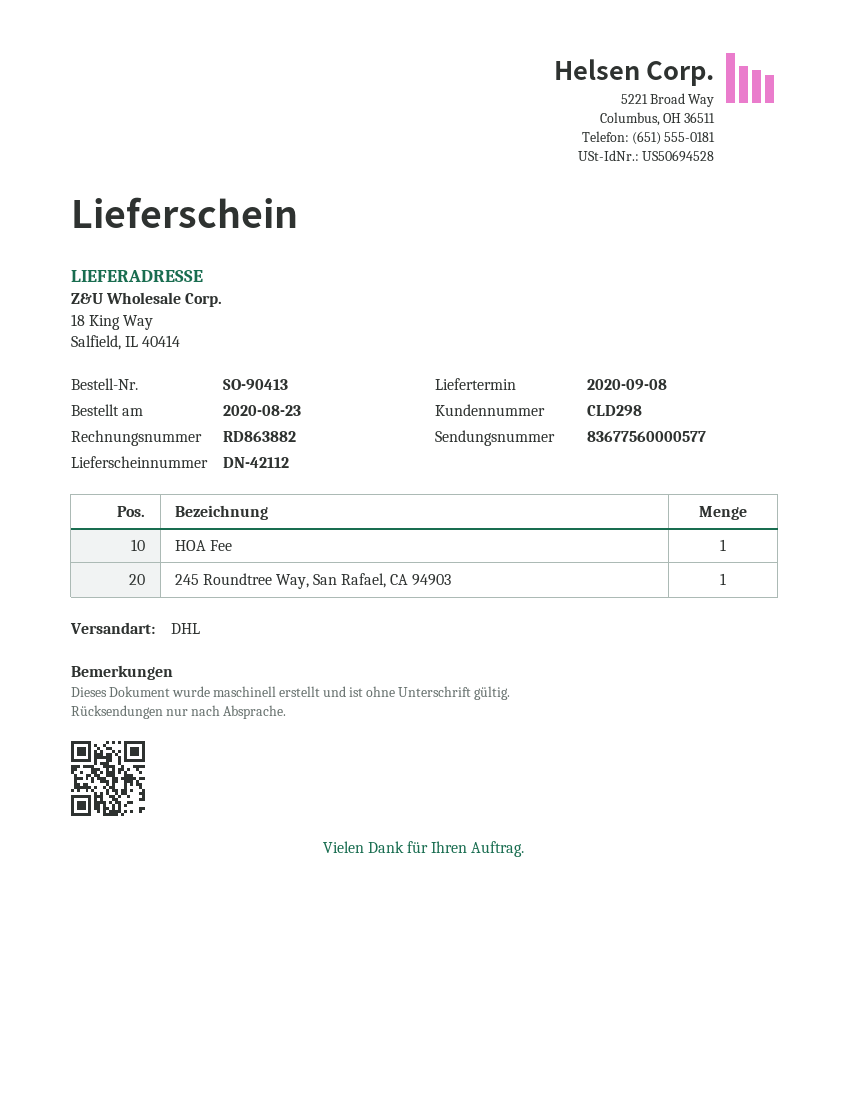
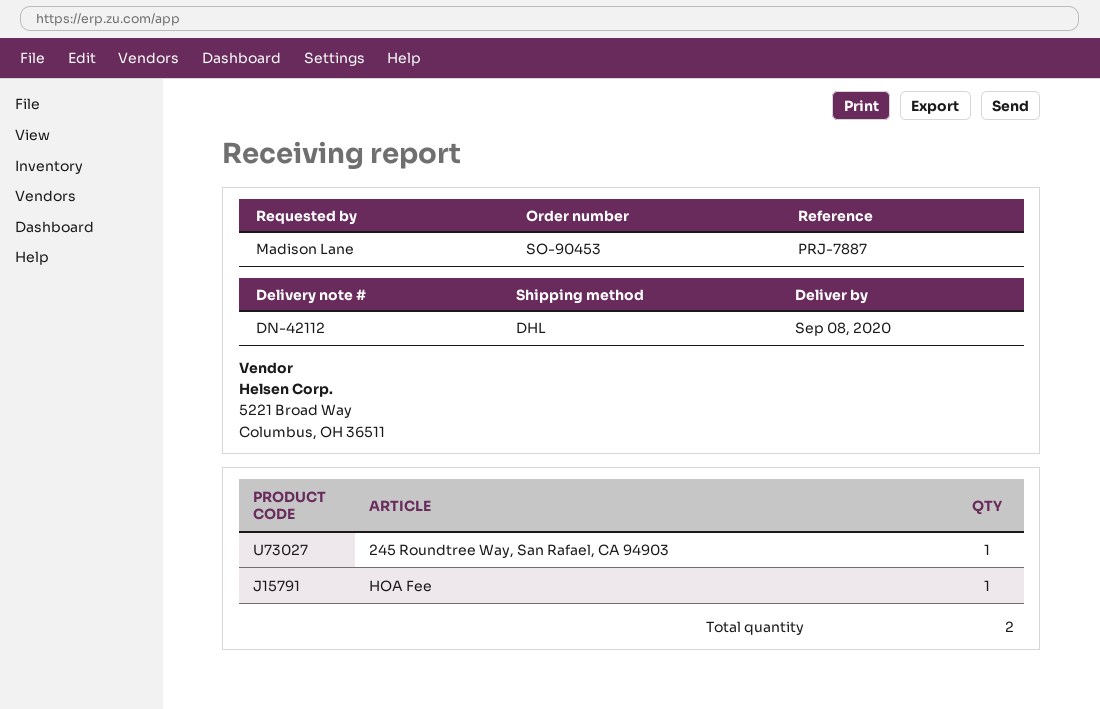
order number: SO-90413 -> SO-90453

